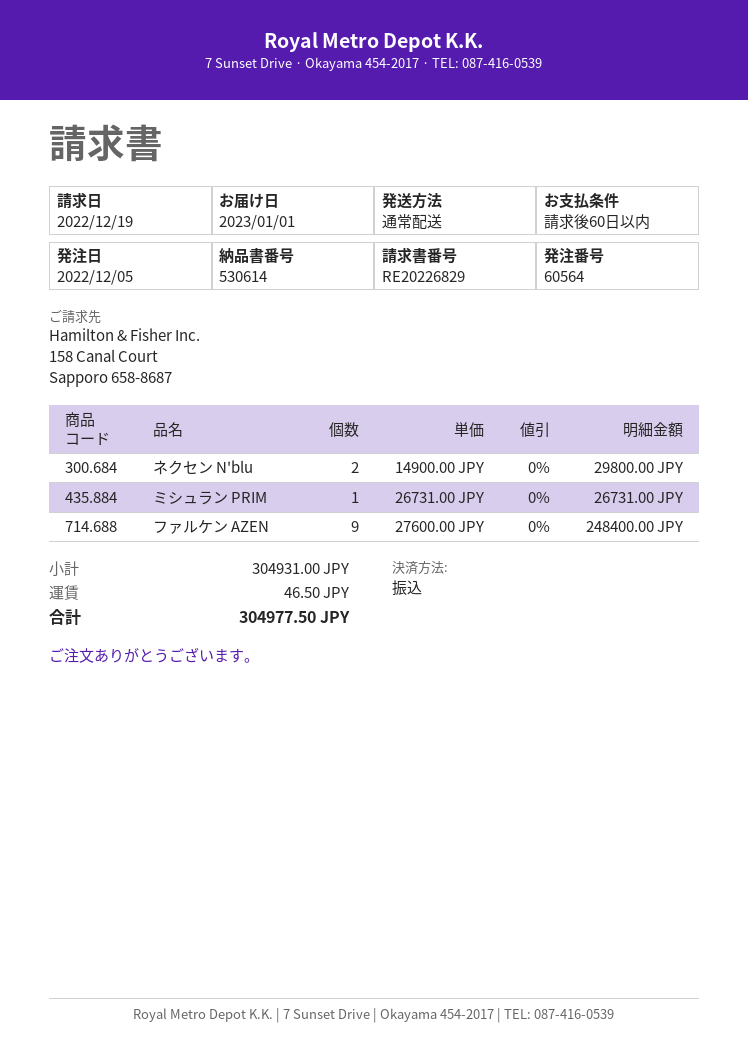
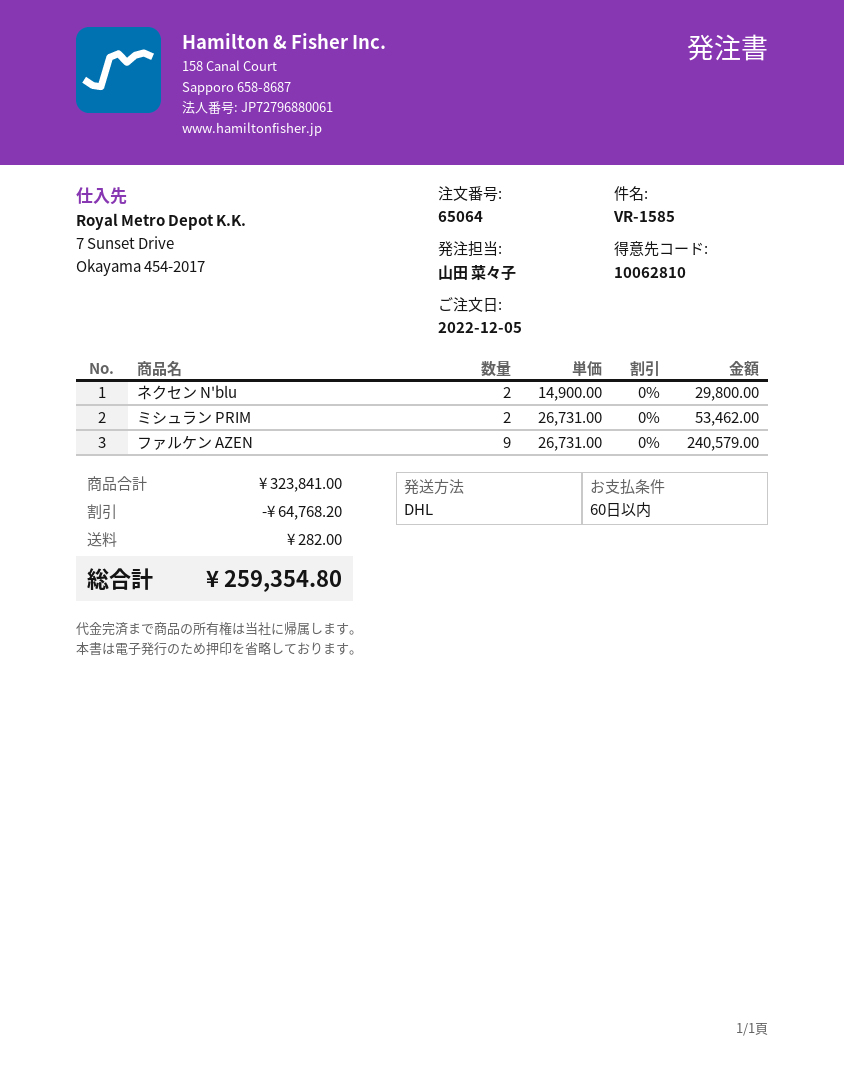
order number: 60564 -> 65064
shipping method: standard -> DHL
ミシュラン PRIM: 1 x 26731.00 = 26731.00 -> 2 x 26731.00 = 53462.00
ファルケン AZEN: 9 x 27600.00 = 248400.00 -> 9 x 26731.00 = 240579.00
subtotal: 304931.00 -> 323841.00
discount: none -> 64768.20
shipping: 46.50 -> 282.00
total: 304977.50 -> 259354.80

